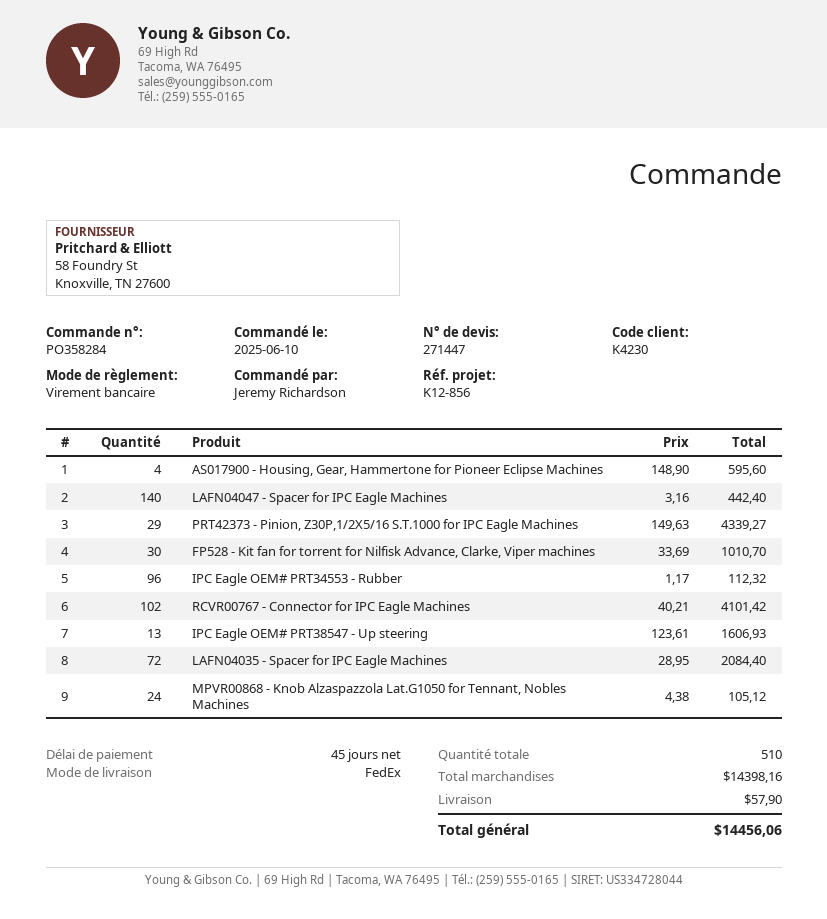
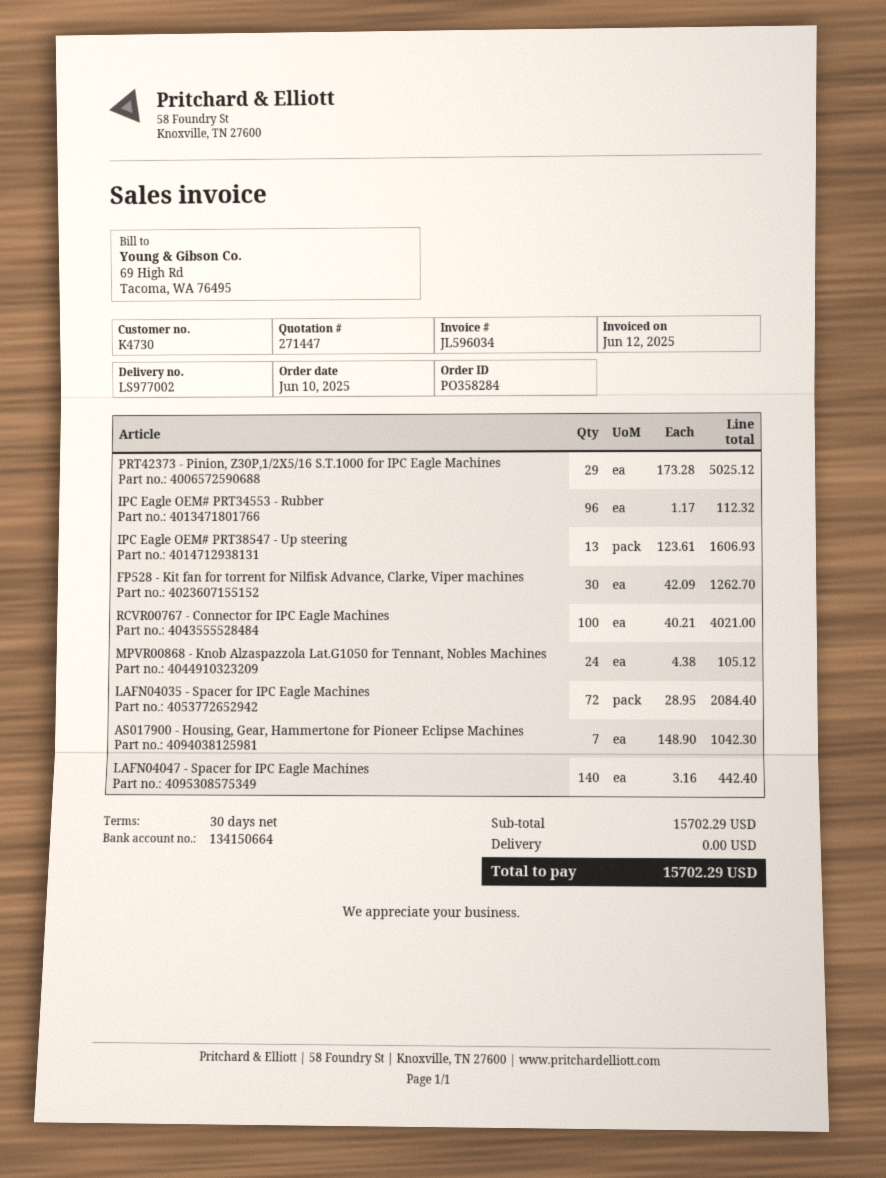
payment terms: 45 days -> 30 days
customer number: K4230 -> K4730
AS017900 - Housing, Gear, Hammertone for Pioneer Eclipse Machines: 4 x 148.90 = 595.60 -> 7 x 148.90 = 1042.30
PRT42373 - Pinion, Z30P,1/2X5/16 S.T.1000 for IPC Eagle Machines: 29 x 149.63 = 4339.27 -> 29 x 173.28 = 5025.12
FP528 - Kit fan for torrent for Nilfisk Advance, Clarke, Viper machines: 30 x 33.69 = 1010.70 -> 30 x 42.09 = 1262.70
RCVR00767 - Connector for IPC Eagle Machines: 102 x 40.21 = 4101.42 -> 100 x 40.21 = 4021.00
subtotal: 14398.16 -> 15702.29
shipping: 57.90 -> 0.00
total: 14456.06 -> 15702.29

